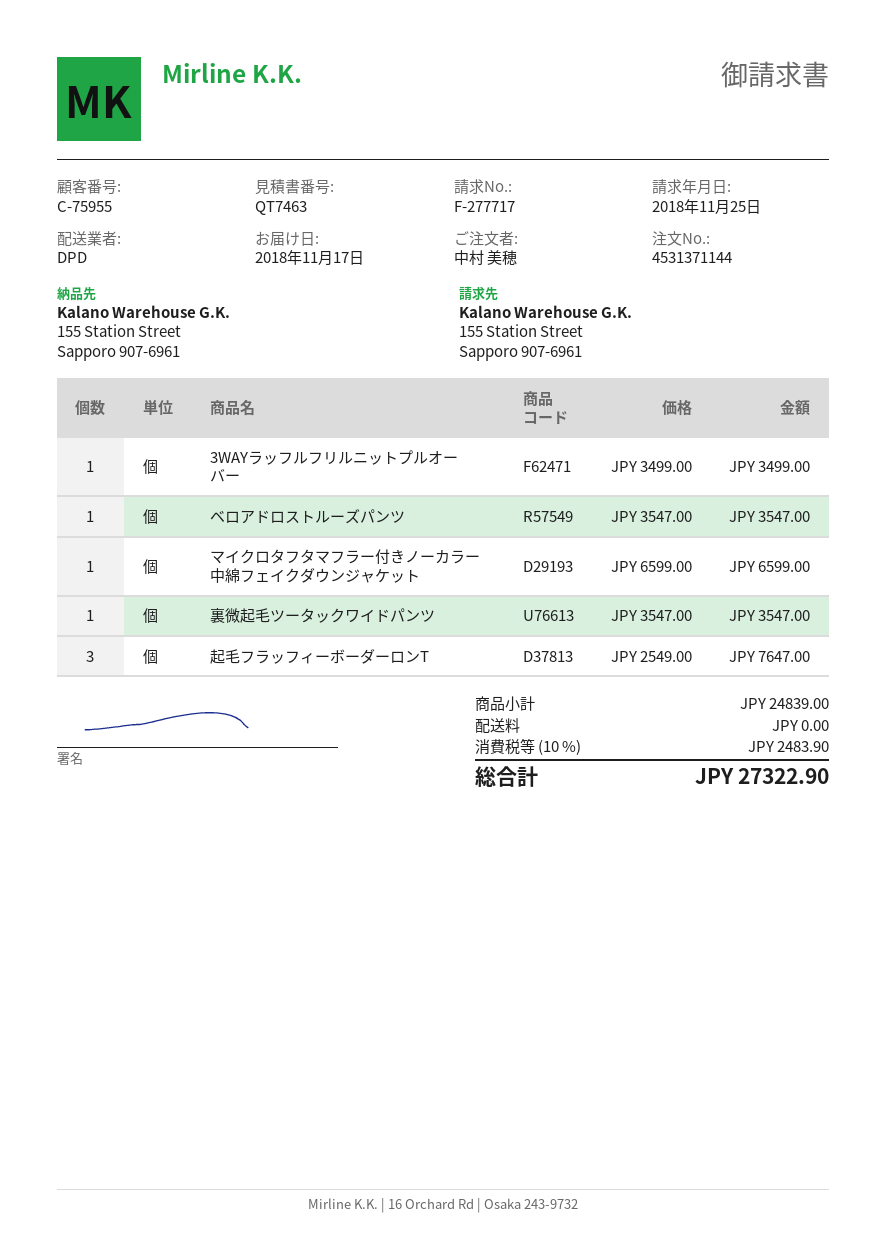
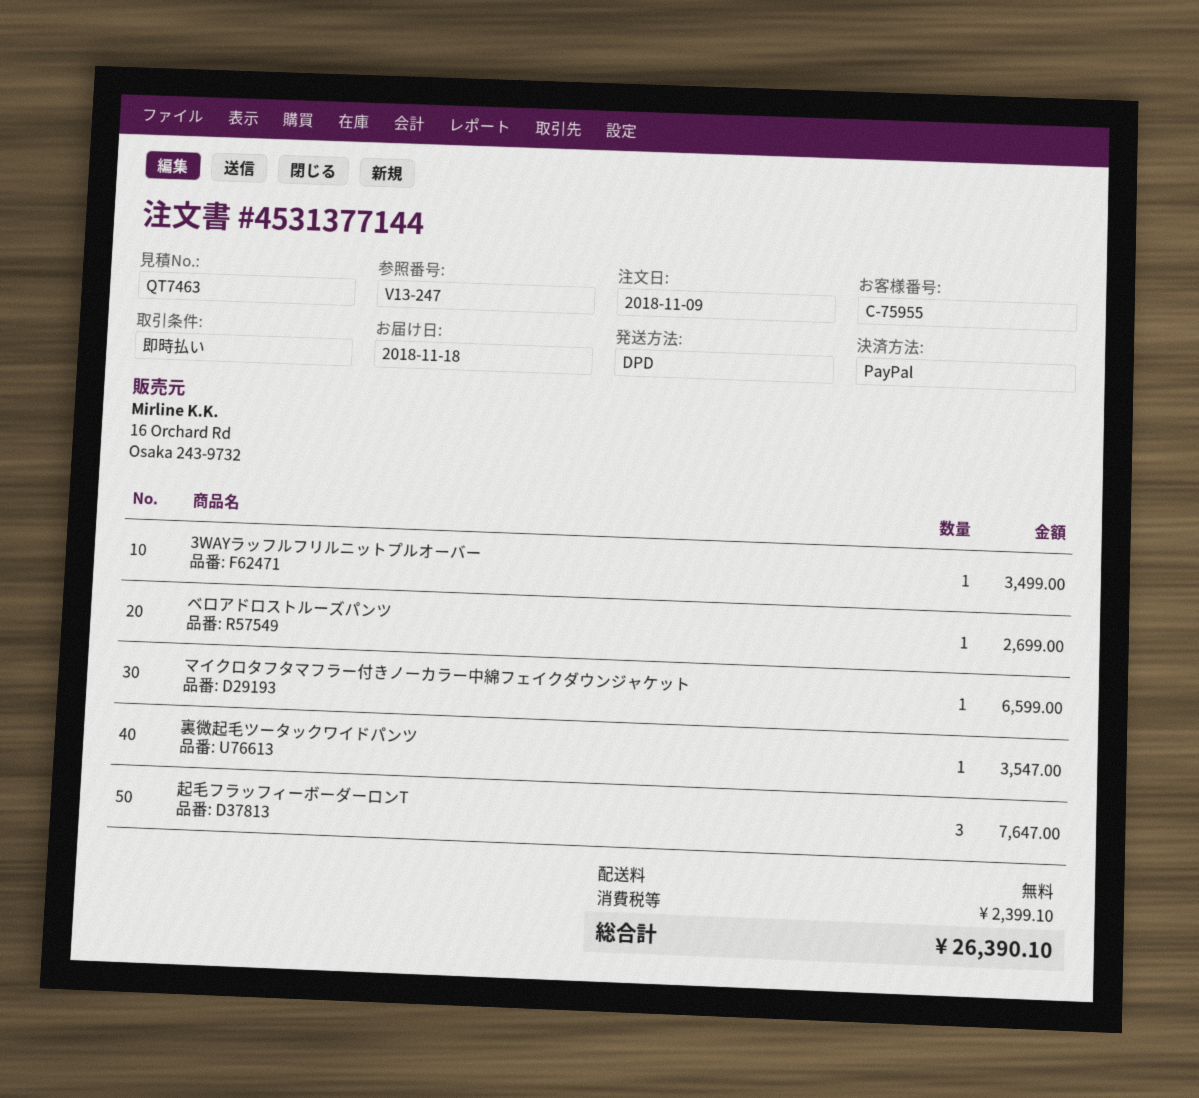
order number: 4531371144 -> 4531377144
delivery date: 2018-11-17 -> 2018-11-18
ベロアドロストルーズパンツ: 1 for 3547.00 -> 1 for 2699.00
tax: 2483.90 -> 2399.10
total: 27322.90 -> 26390.10

